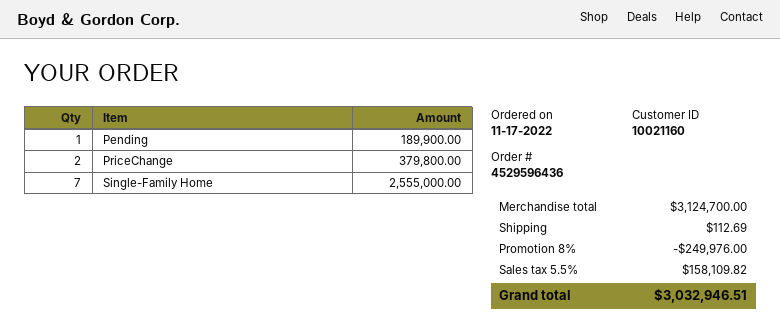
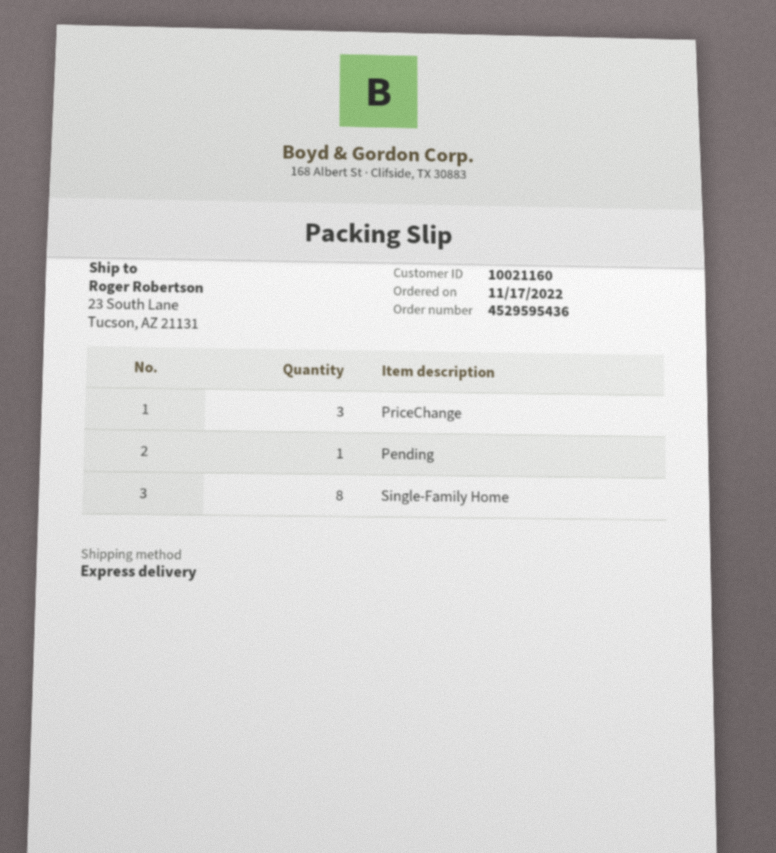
order number: 4529596436 -> 4529595436
PriceChange: 2 -> 3
Single-Family Home: 7 -> 8

